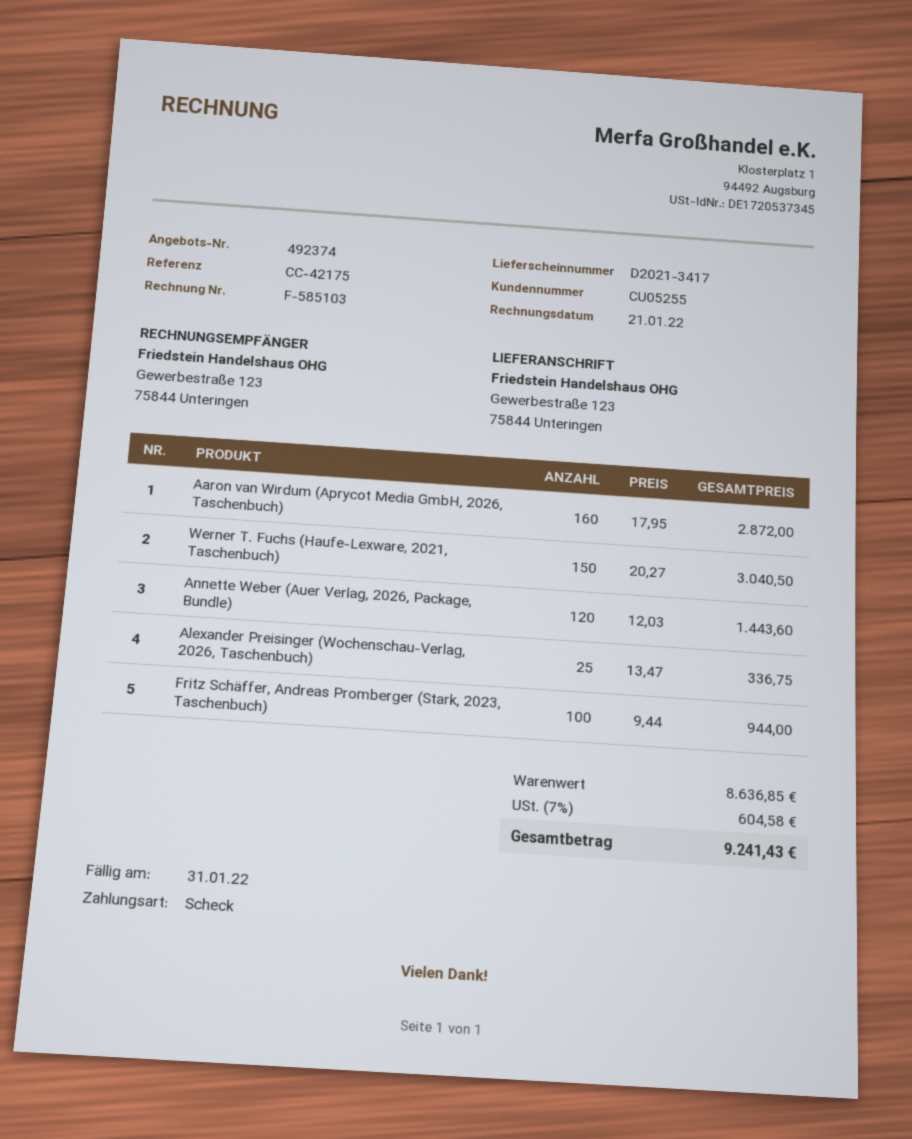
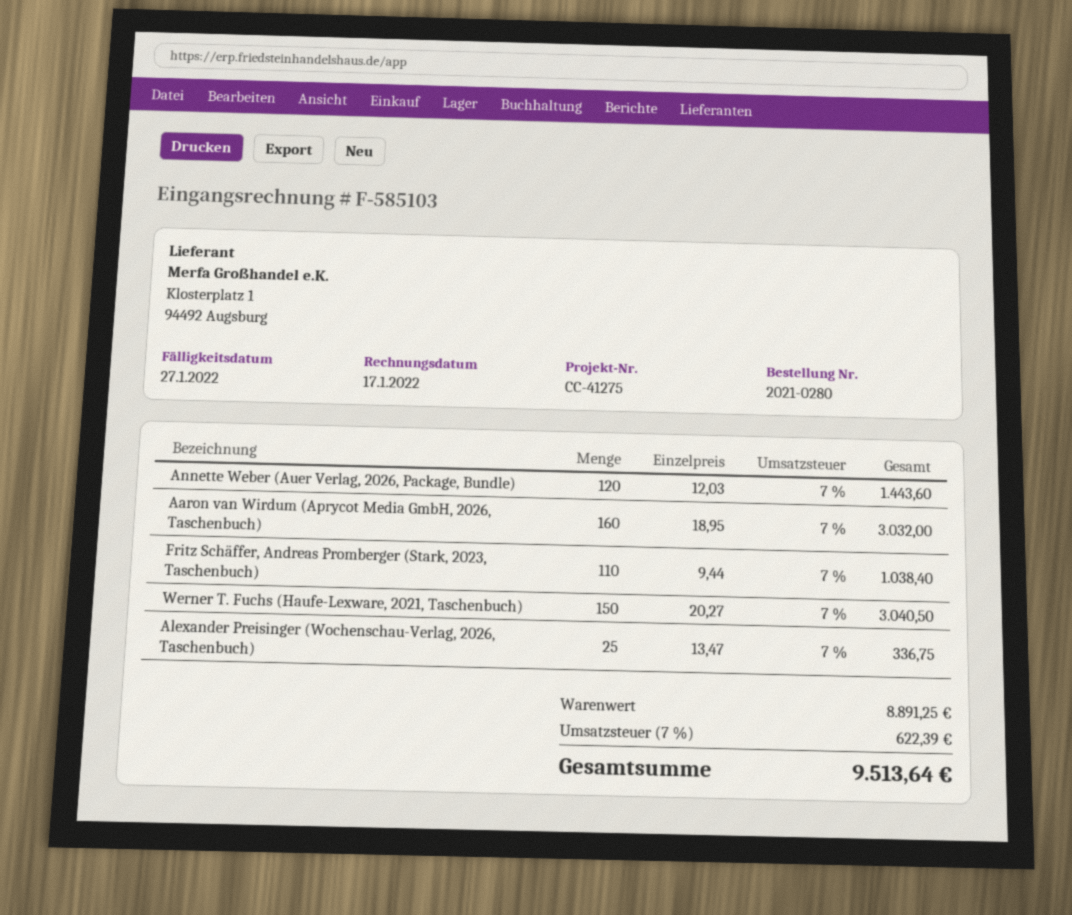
invoice date: 2022-01-21 -> 2022-01-17
due date: 2022-01-31 -> 2022-01-27
reference: CC-42175 -> CC-41275
Aaron van Wirdum (Aprycot Media GmbH, 2026, Taschenbuch): 160 x 17.95 = 2872.00 -> 160 x 18.95 = 3032.00
Fritz Schäffer, Andreas Promberger (Stark, 2023, Taschenbuch): 100 x 9.44 = 944.00 -> 110 x 9.44 = 1038.40
subtotal: 8636.85 -> 8891.25
tax: 7% = 604.58 -> 7% = 622.39
total: 9241.43 -> 9513.64

